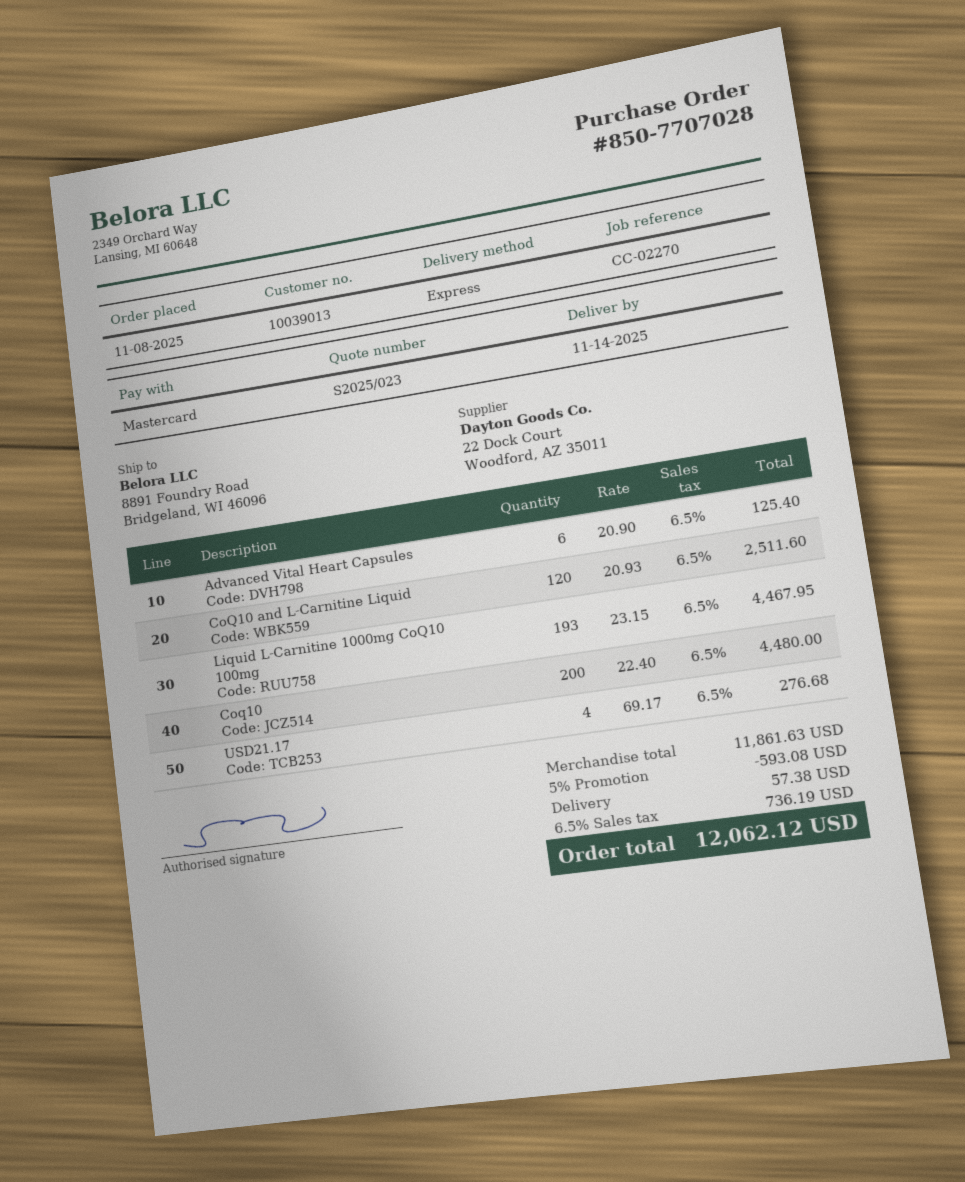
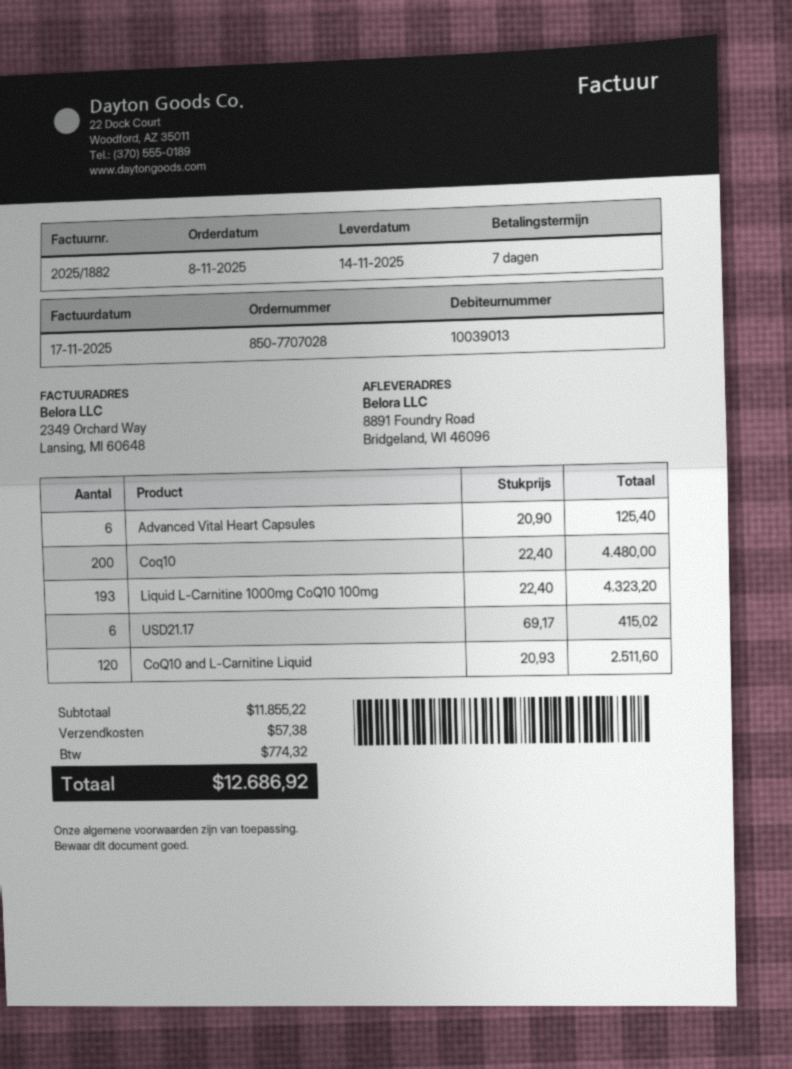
Liquid L-Carnitine 1000mg CoQ10 100mg: 193 x 23.15 = 4467.95 -> 193 x 22.40 = 4323.20
USD21.17: 4 x 69.17 = 276.68 -> 6 x 69.17 = 415.02
subtotal: 11861.63 -> 11855.22
discount: 5% = 593.08 -> none
tax: 736.19 -> 774.32
total: 12062.12 -> 12686.92

